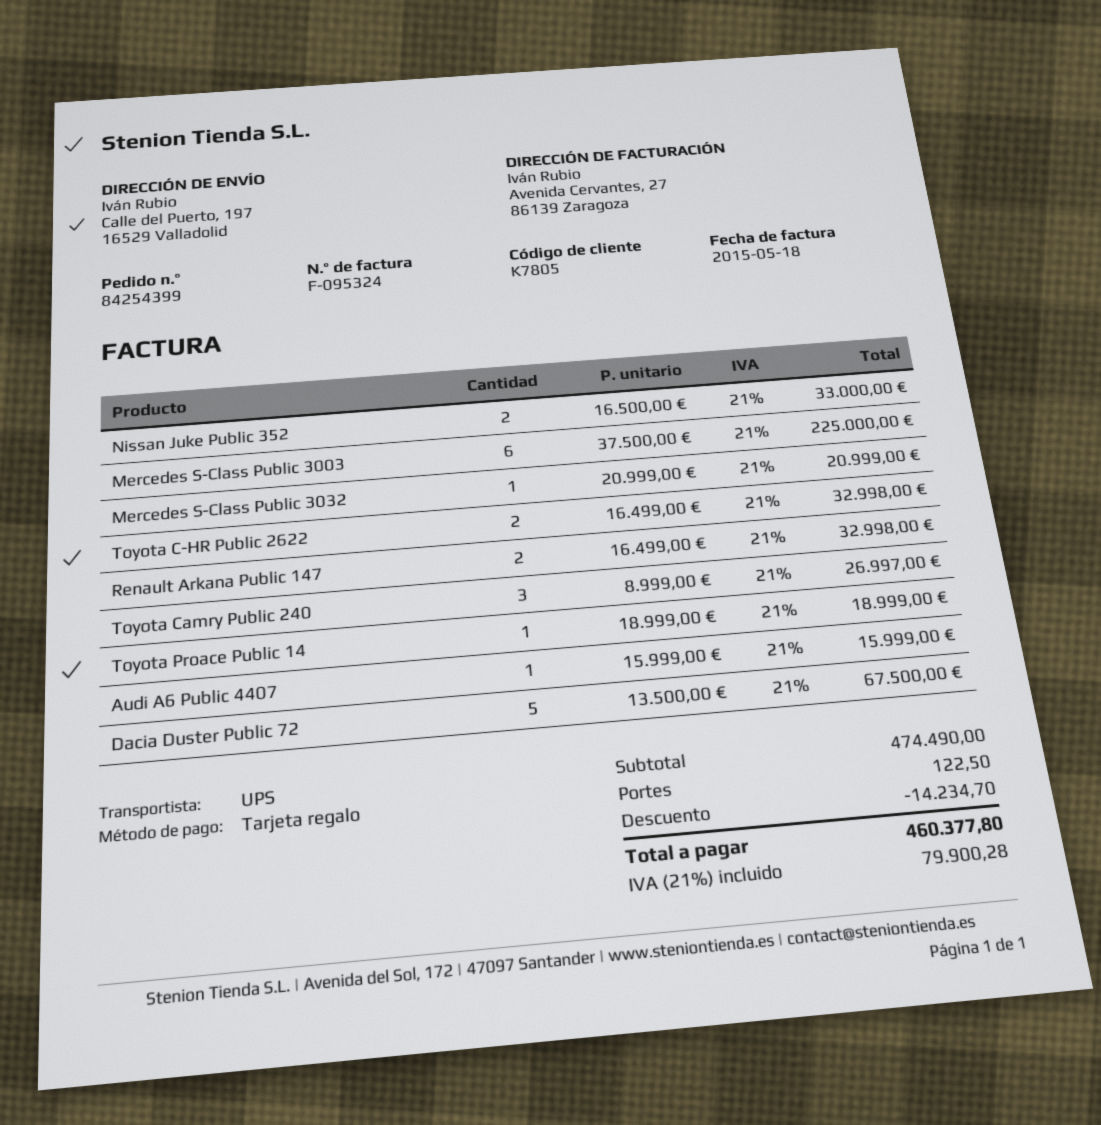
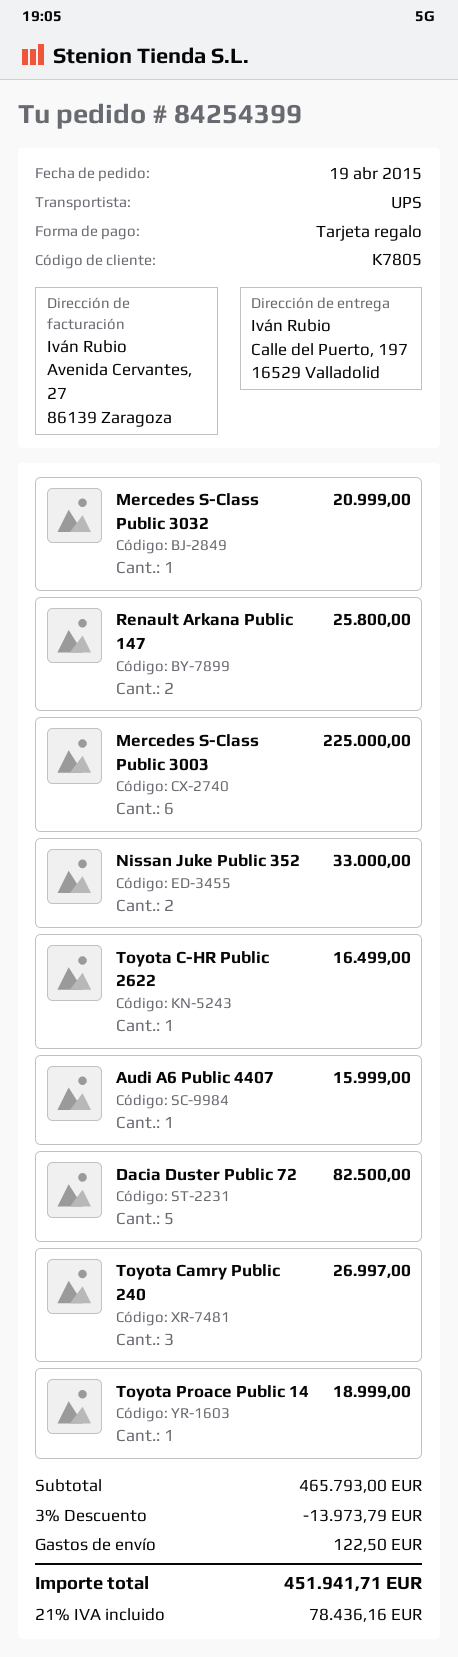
Toyota C-HR Public 2622: 2 for 32998.00 -> 1 for 16499.00
Renault Arkana Public 147: 2 for 32998.00 -> 2 for 25800.00
Dacia Duster Public 72: 5 for 67500.00 -> 5 for 82500.00
subtotal: 474490.00 -> 465793.00
discount: 14234.70 -> 13973.79
tax: 21% = 79900.28 -> 21% = 78436.16
total: 460377.80 -> 451941.71

